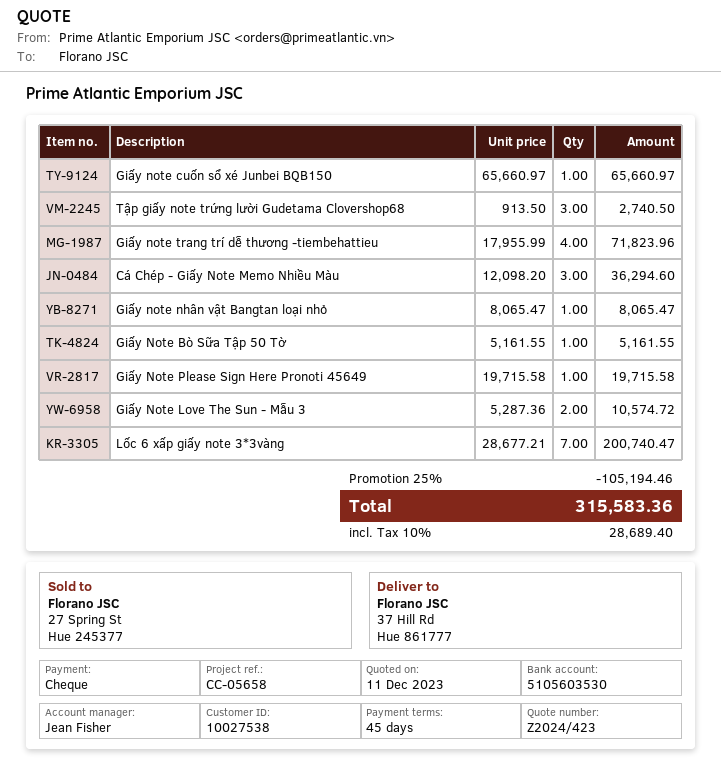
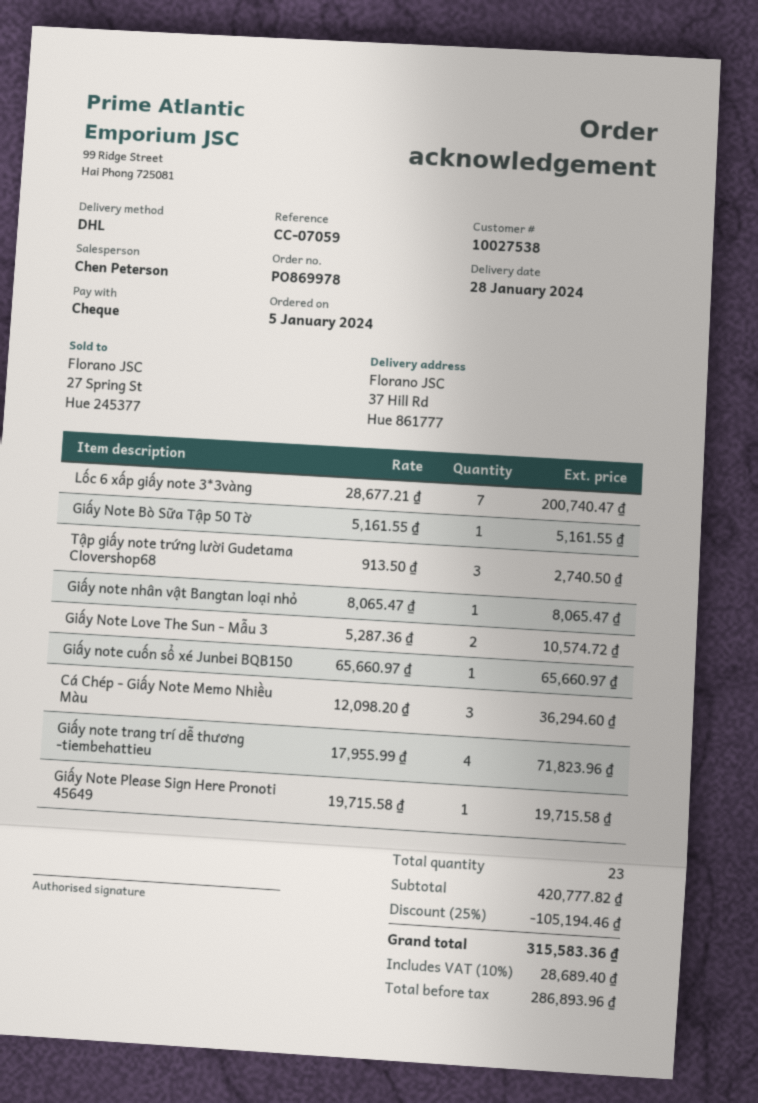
reference: CC-05658 -> CC-07059
sales rep: Jean Fisher -> Chen Peterson

